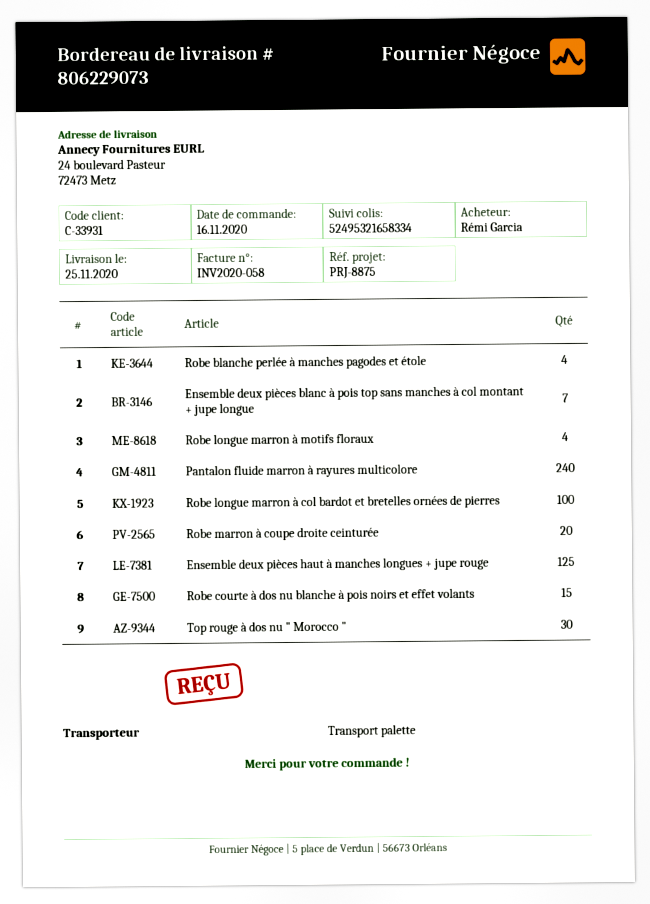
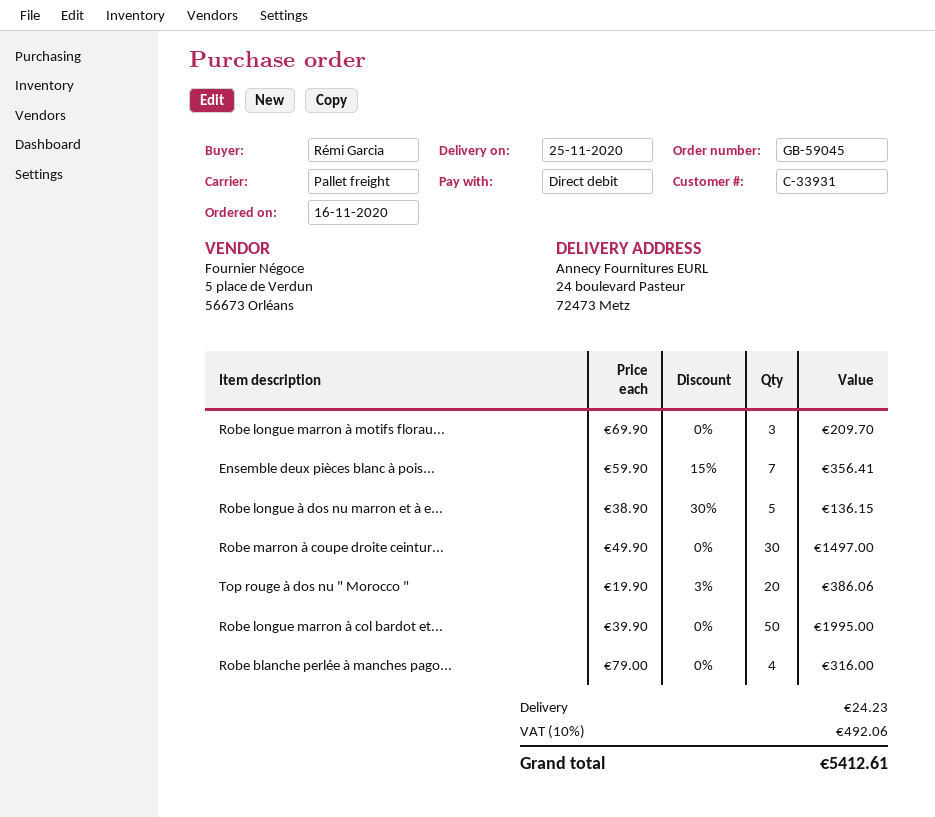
Robe longue marron à motifs floraux: 4 -> 3
Pantalon fluide marron à rayures multicolore: 240 -> none
Robe longue marron à col bardot et bretelles ornées de pierres: 100 -> 50
Robe marron à coupe droite ceinturée: 20 -> 30
Ensemble deux pièces haut à manches longues + jupe rouge: 125 -> none
Robe courte à dos nu blanche à pois noirs et effet volants: 15 -> none
Top rouge à dos nu " Morocco ": 30 -> 20
Robe longue à dos nu marron et à e...: none -> 5

